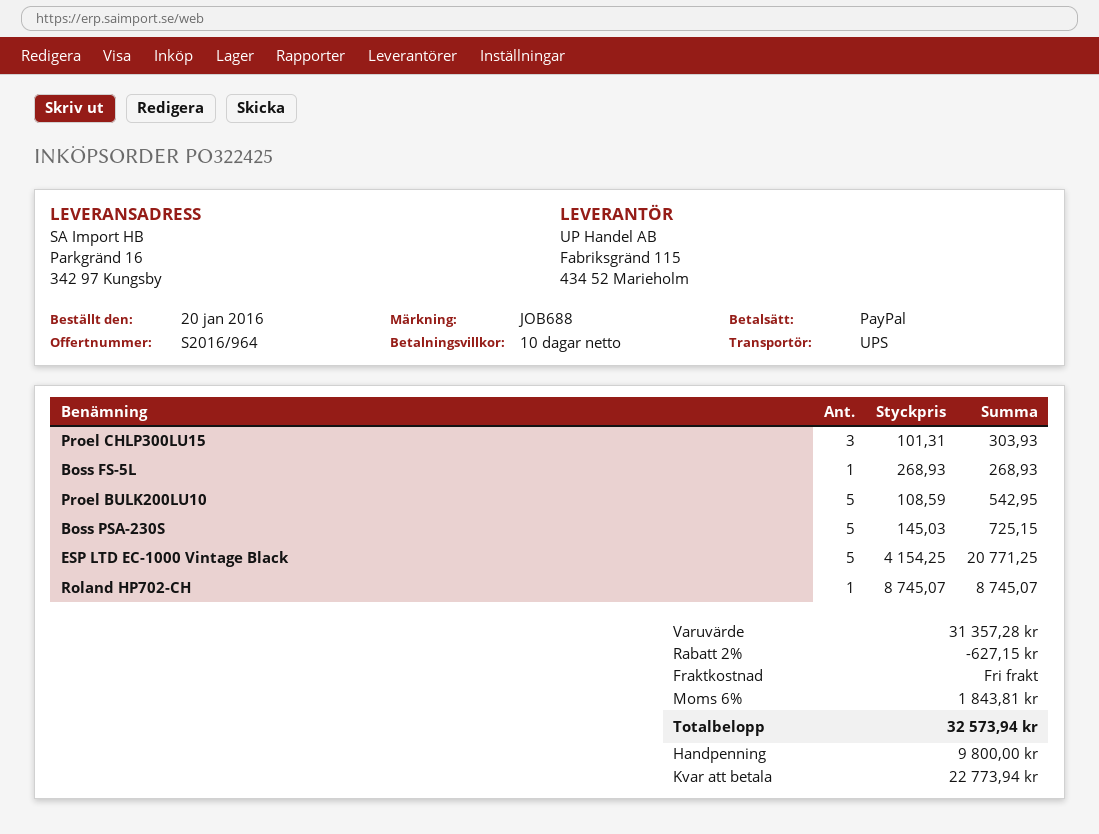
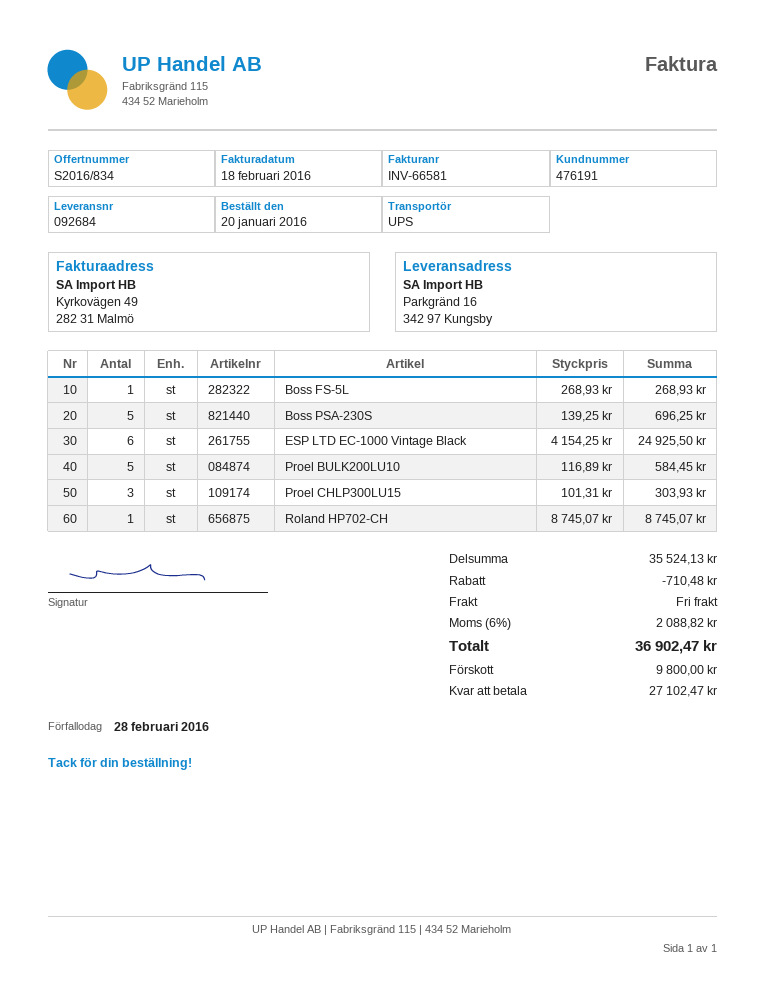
quote number: S2016/964 -> S2016/834
Proel BULK200LU10: 5 x 108.59 = 542.95 -> 5 x 116.89 = 584.45
Boss PSA-230S: 5 x 145.03 = 725.15 -> 5 x 139.25 = 696.25
ESP LTD EC-1000 Vintage Black: 5 x 4154.25 = 20771.25 -> 6 x 4154.25 = 24925.50
subtotal: 31357.28 -> 35524.13
discount: 627.15 -> 710.48
tax: 6% = 1843.81 -> 6% = 2088.82
total: 32573.94 -> 36902.47
balance: 22773.94 -> 27102.47

